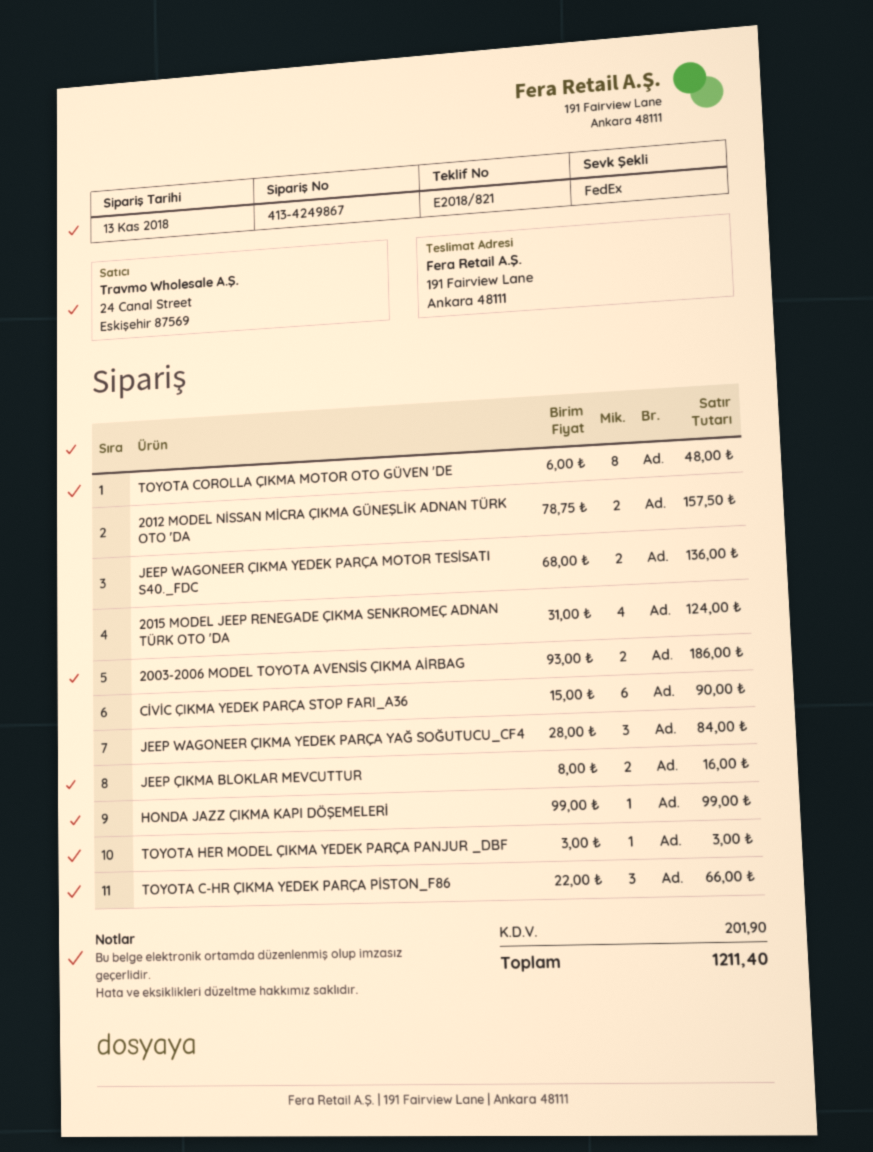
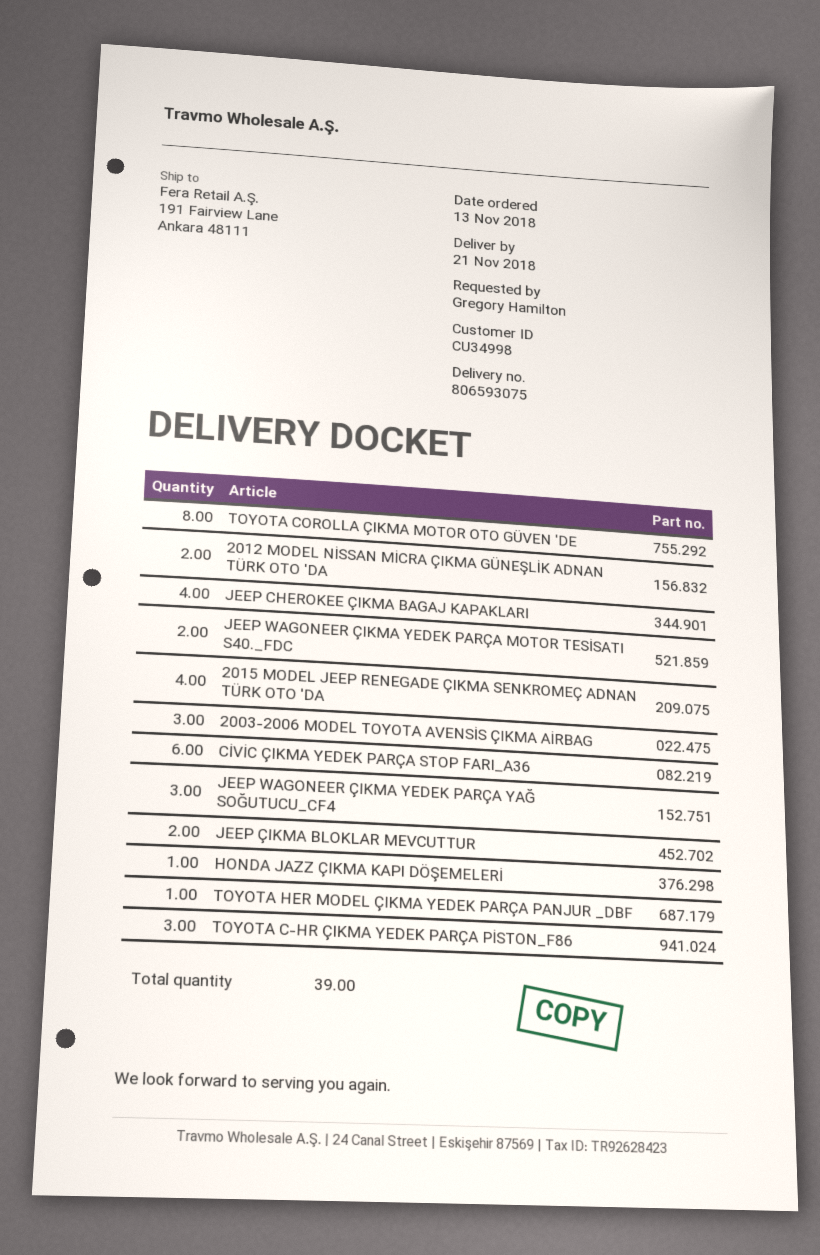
2003-2006 MODEL TOYOTA AVENSİS ÇIKMA AİRBAG: 2 -> 3
JEEP CHEROKEE ÇIKMA BAGAJ KAPAKLARI: none -> 4

